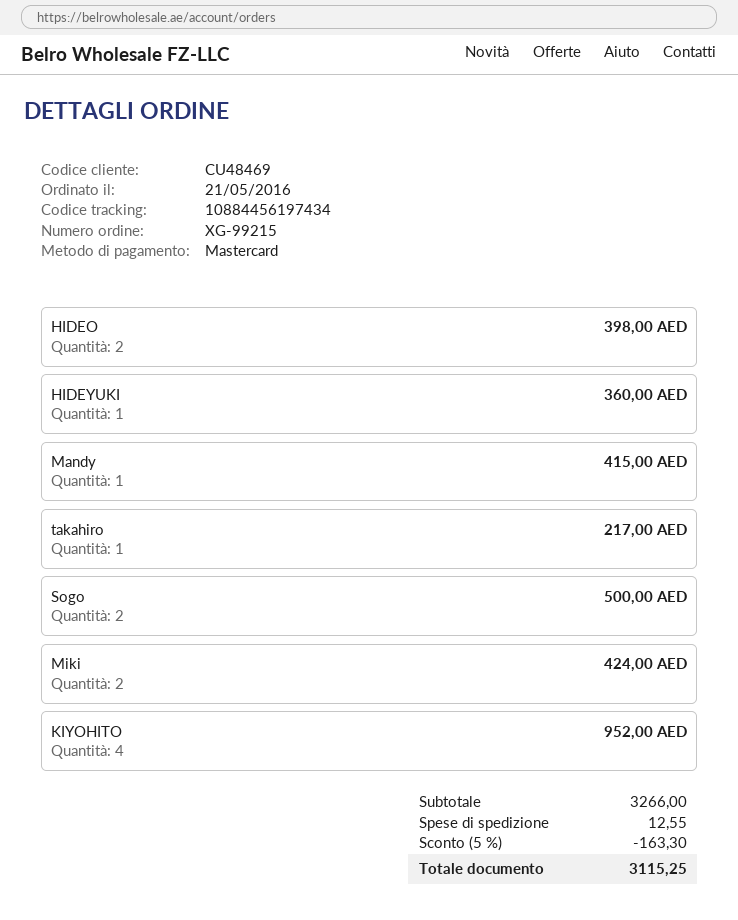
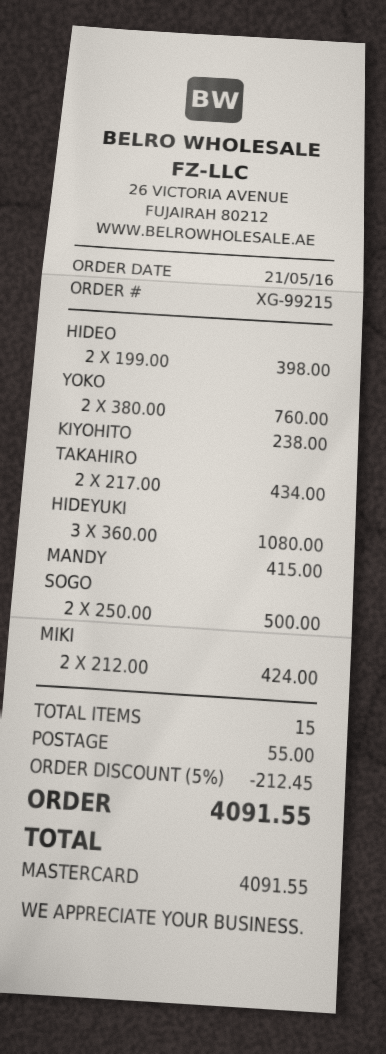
HIDEYUKI: 1 for 360.00 -> 3 for 1080.00
takahiro: 1 for 217.00 -> 2 for 434.00
KIYOHITO: 4 for 952.00 -> 1 for 238.00
YOKO: none -> 2 for 760.00
discount: 5% = 163.30 -> 5% = 212.45
shipping: 12.55 -> 55.00
total: 3115.25 -> 4091.55

